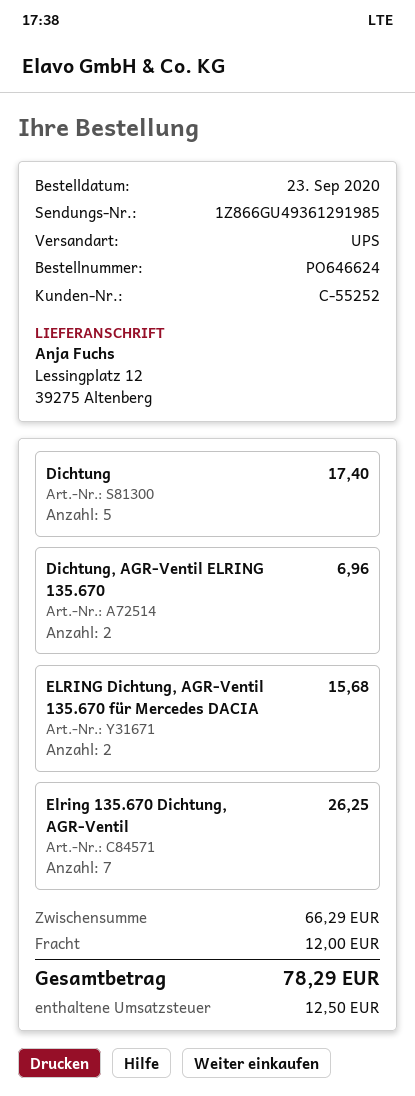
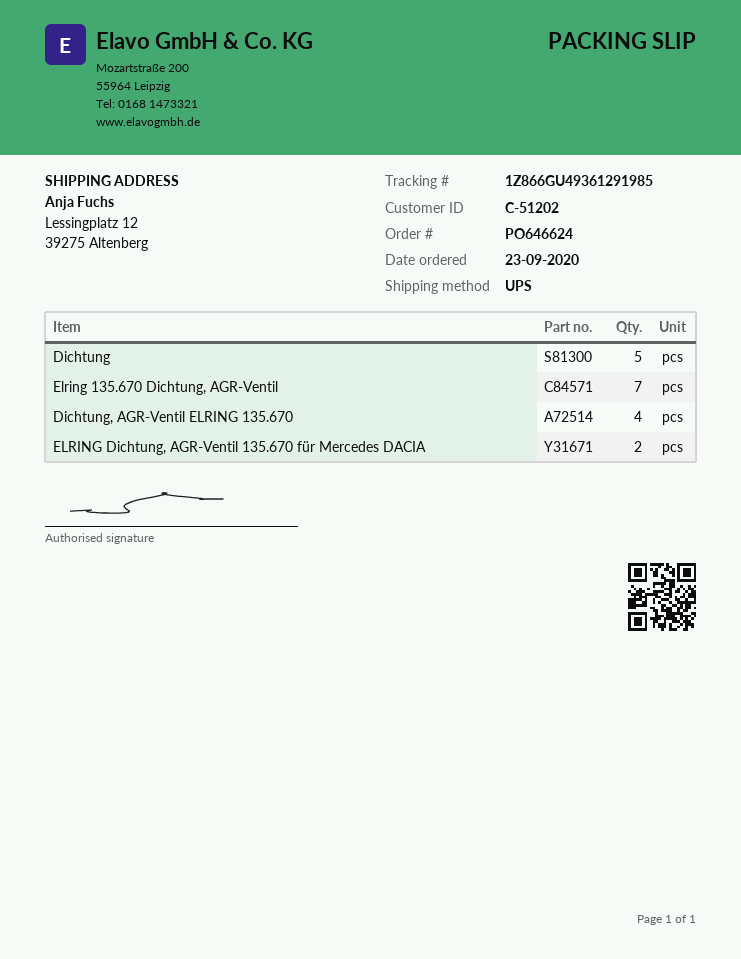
customer number: C-55252 -> C-51202
Dichtung, AGR-Ventil ELRING 135.670: 2 -> 4

